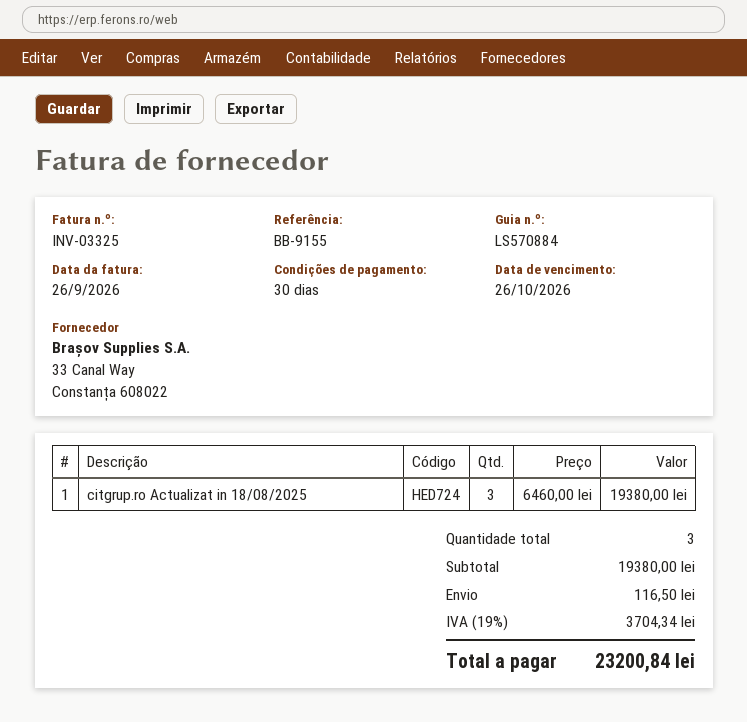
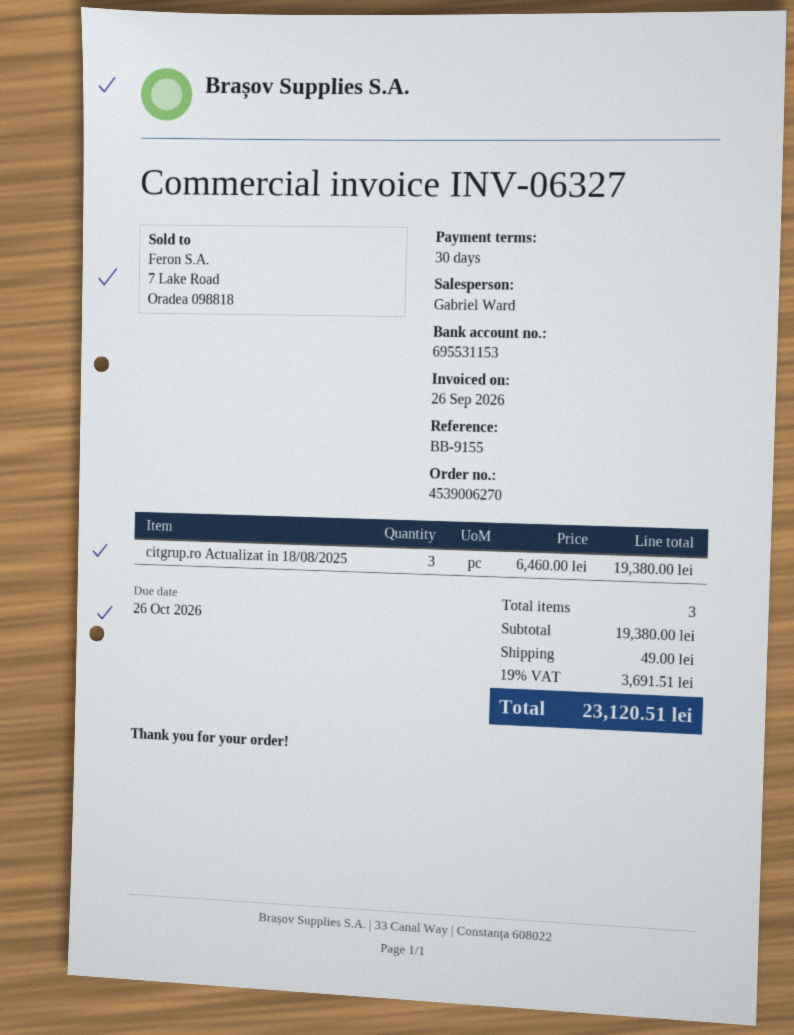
invoice number: INV-03325 -> INV-06327
shipping: 116.50 -> 49.00
tax: 19% = 3704.34 -> 19% = 3691.51
total: 23200.84 -> 23120.51

